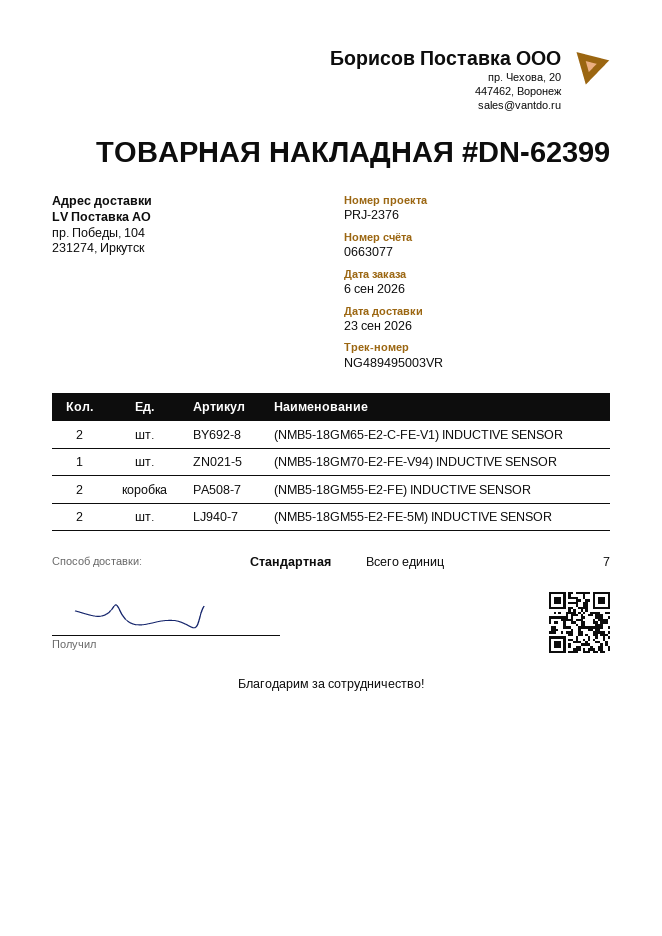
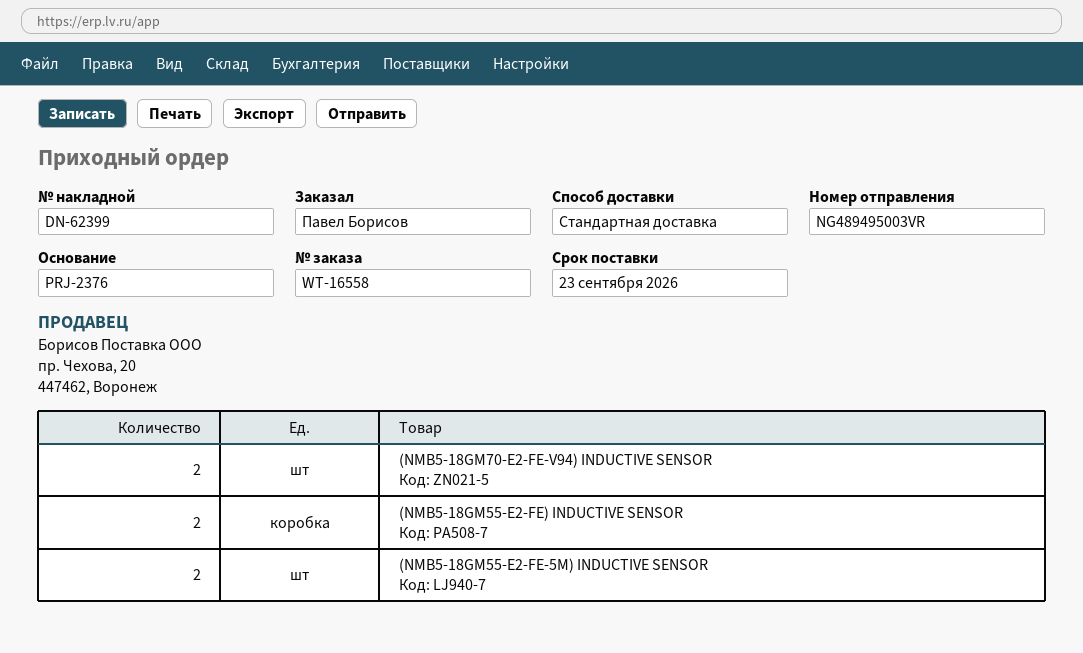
(NMB5-18GM65-E2-C-FE-V1) INDUCTIVE SENSOR: 2 -> none
(NMB5-18GM70-E2-FE-V94) INDUCTIVE SENSOR: 1 -> 2

